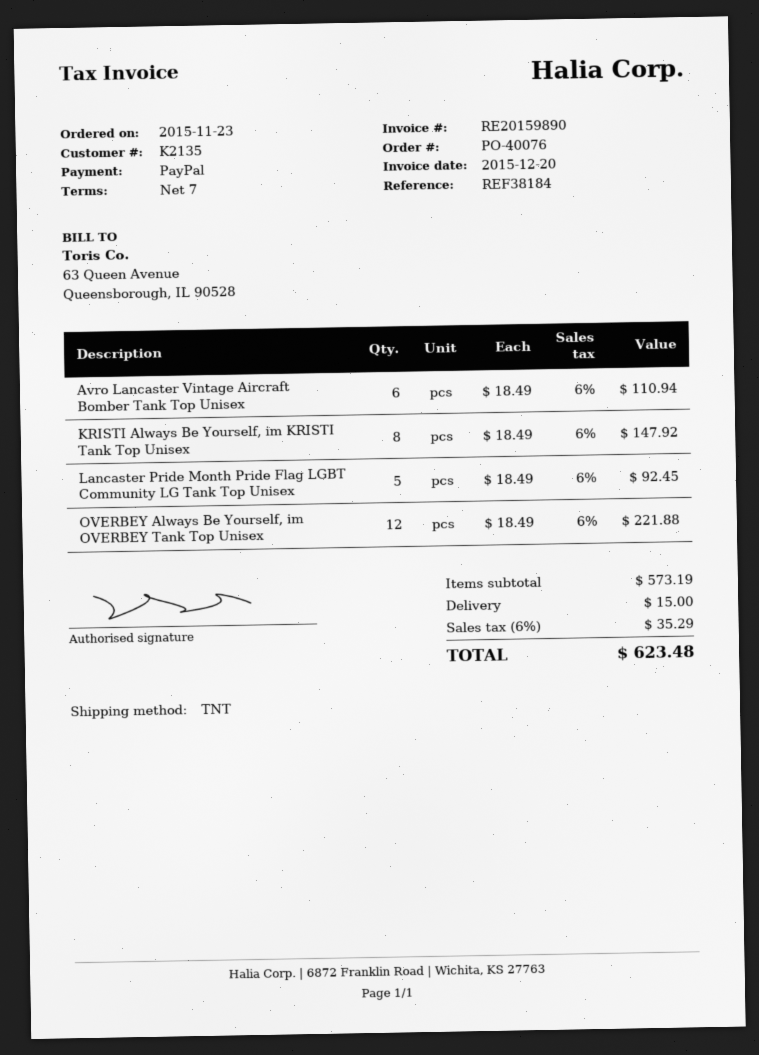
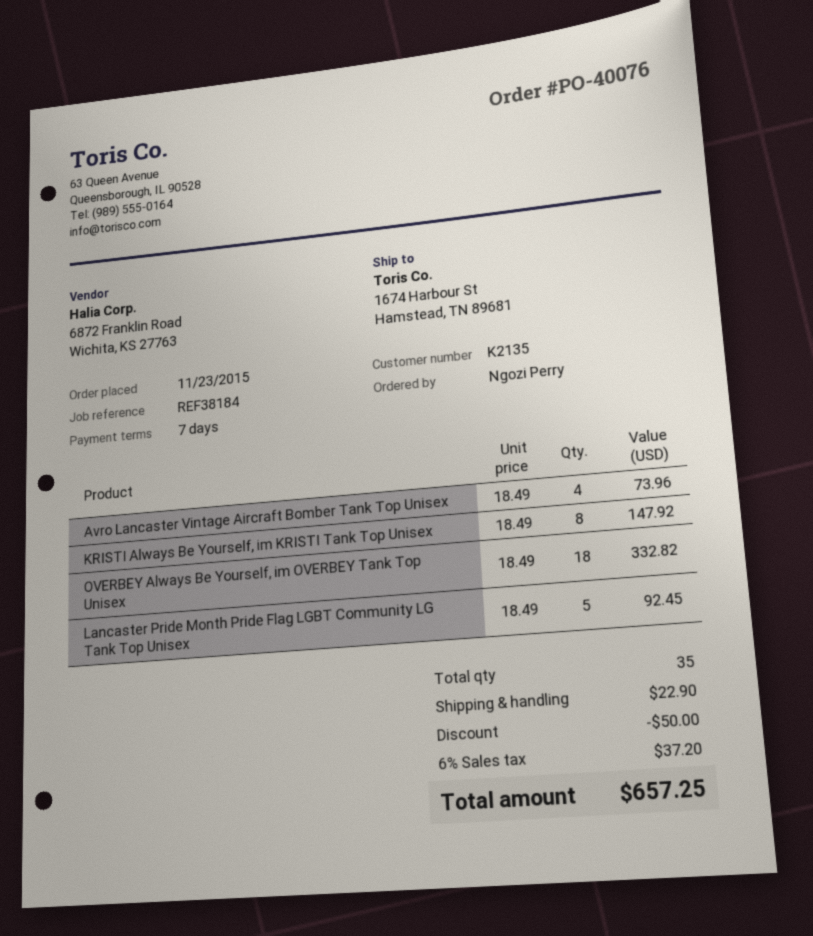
Avro Lancaster Vintage Aircraft Bomber Tank Top Unisex: 6 x 18.49 = 110.94 -> 4 x 18.49 = 73.96
OVERBEY Always Be Yourself, im OVERBEY Tank Top Unisex: 12 x 18.49 = 221.88 -> 18 x 18.49 = 332.82
discount: none -> 50.00
shipping: 15.00 -> 22.90
tax: 6% = 35.29 -> 6% = 37.20
total: 623.48 -> 657.25

